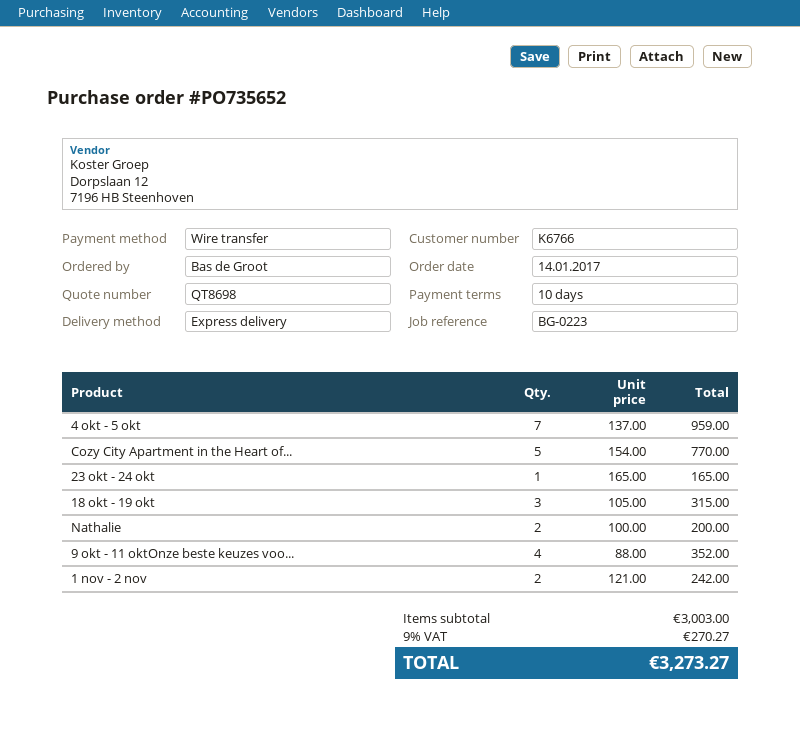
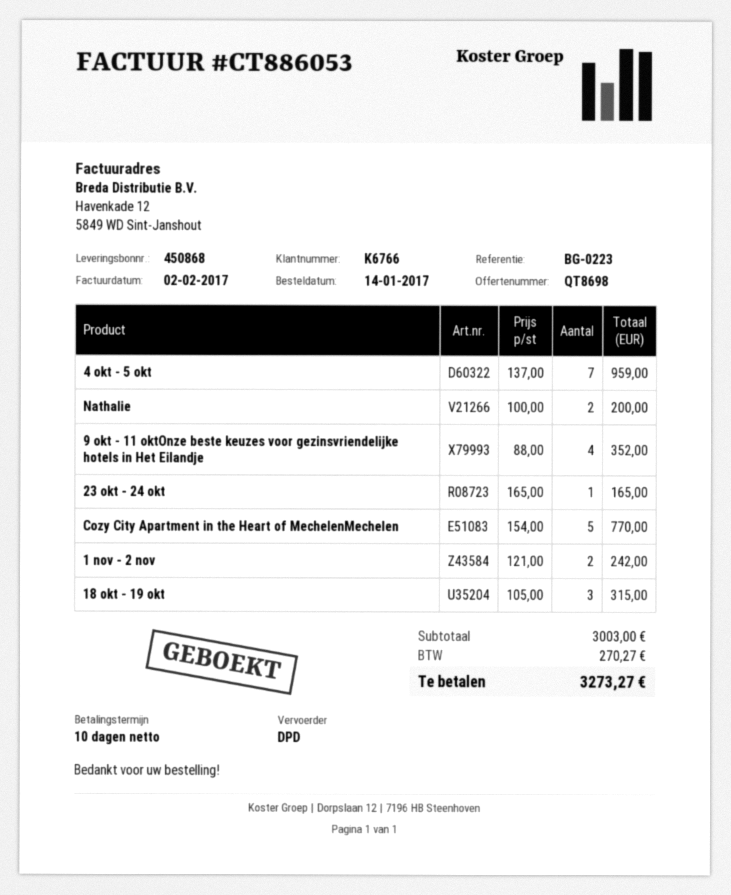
shipping method: express -> DPD

